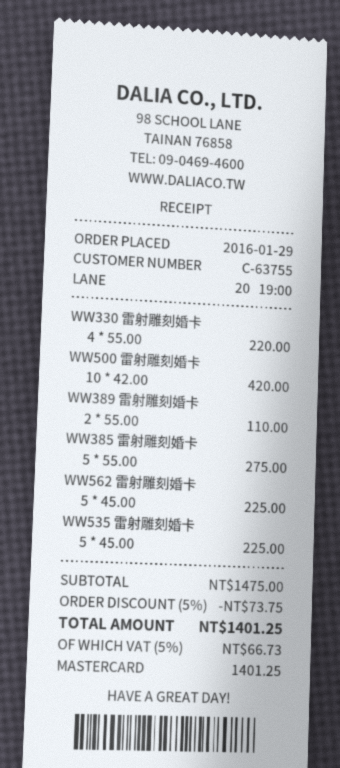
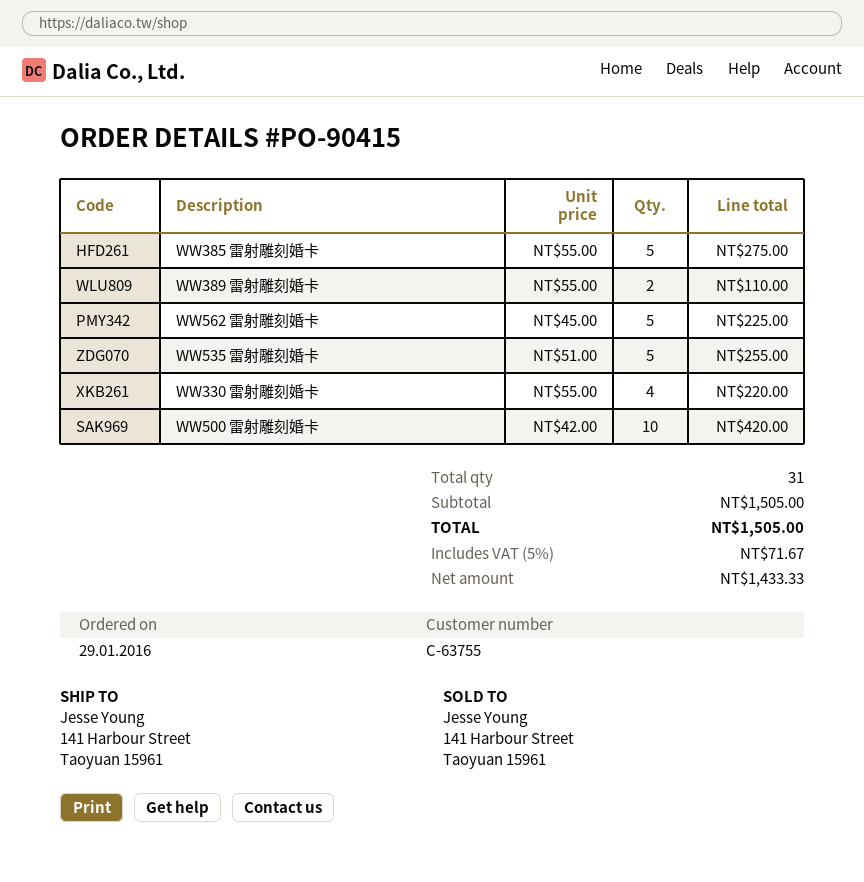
WW535 雷射雕刻婚卡: 5 x 45.00 = 225.00 -> 5 x 51.00 = 255.00
subtotal: 1475.00 -> 1505.00
discount: 5% = 73.75 -> none
tax: 5% = 66.73 -> 5% = 71.67
total: 1401.25 -> 1505.00

